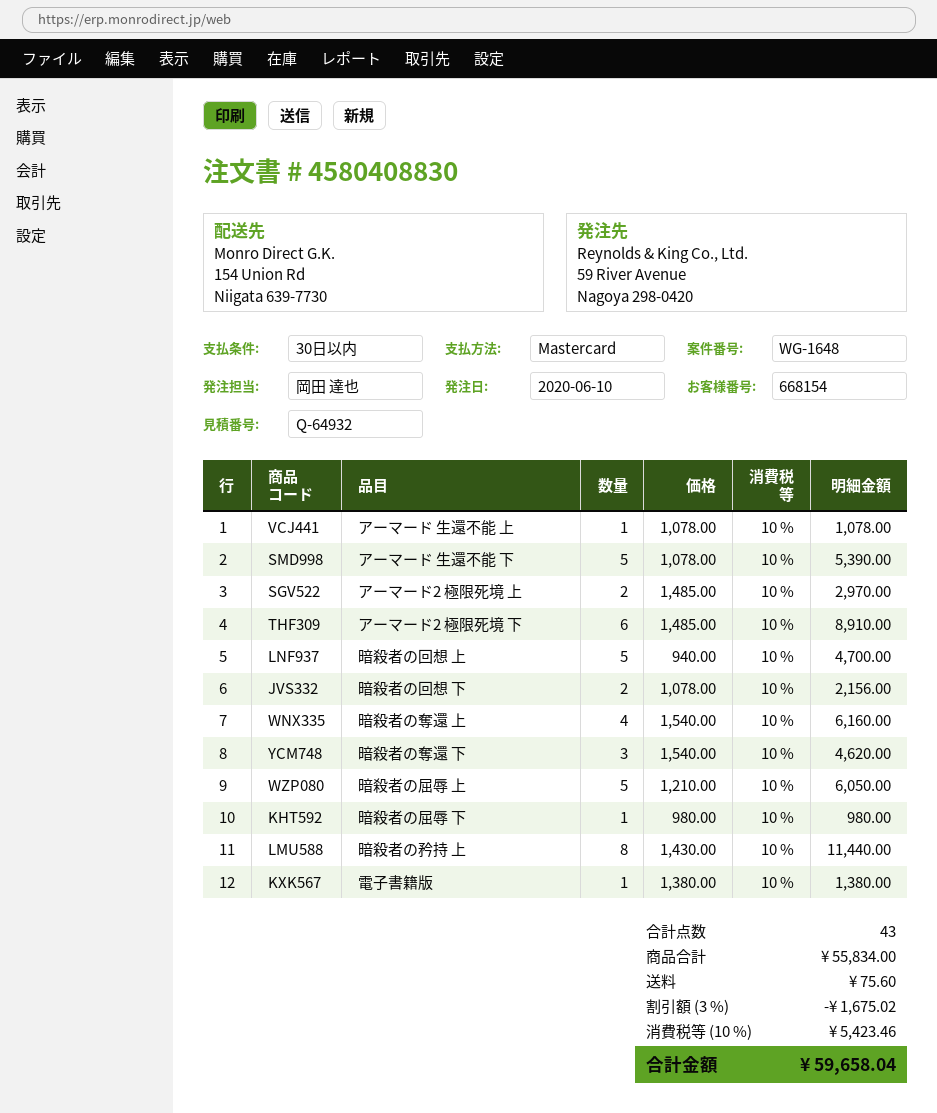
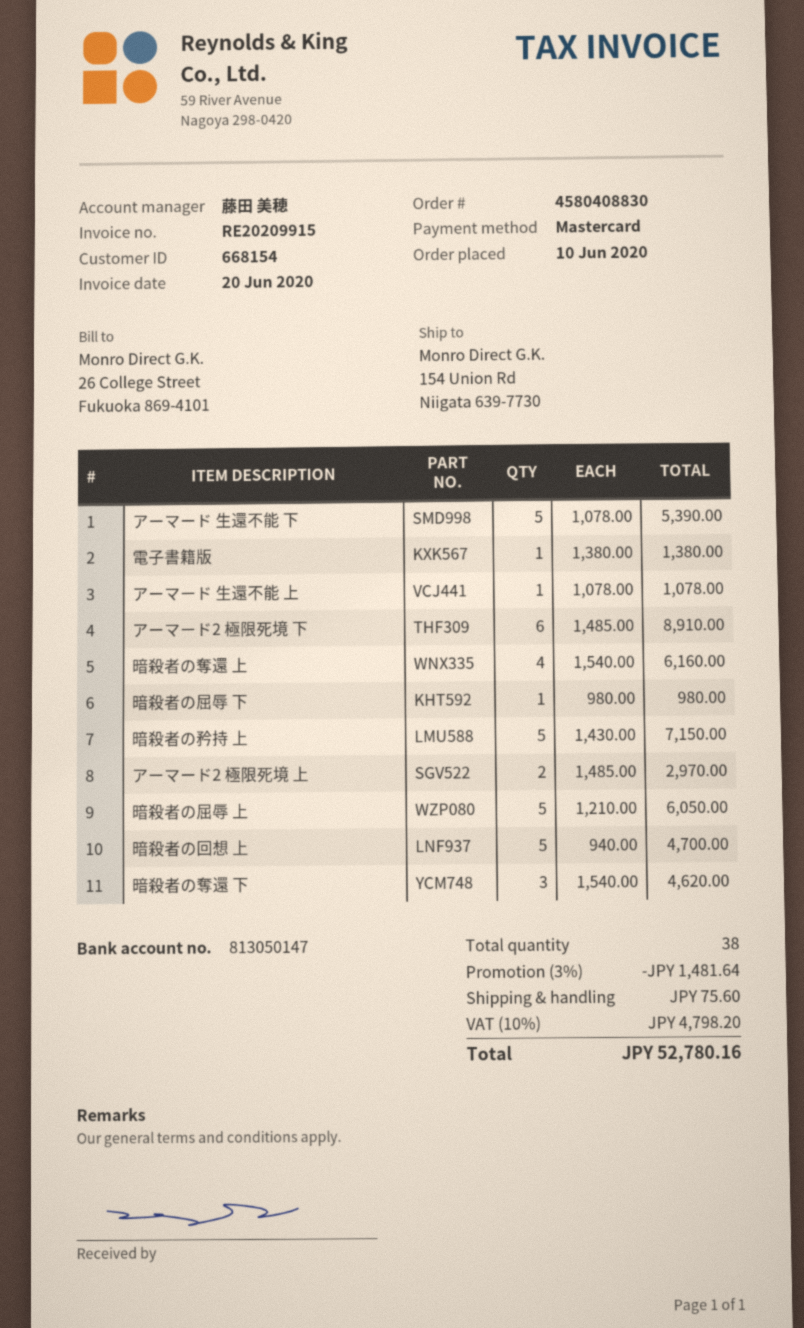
暗殺者の回想 下: 2 x 1078.00 = 2156.00 -> none
暗殺者の矜持 上: 8 x 1430.00 = 11440.00 -> 5 x 1430.00 = 7150.00
total quantity: 43 -> 38
discount: 3% = 1675.02 -> 3% = 1481.64
tax: 10% = 5423.46 -> 10% = 4798.20
total: 59658.04 -> 52780.16

